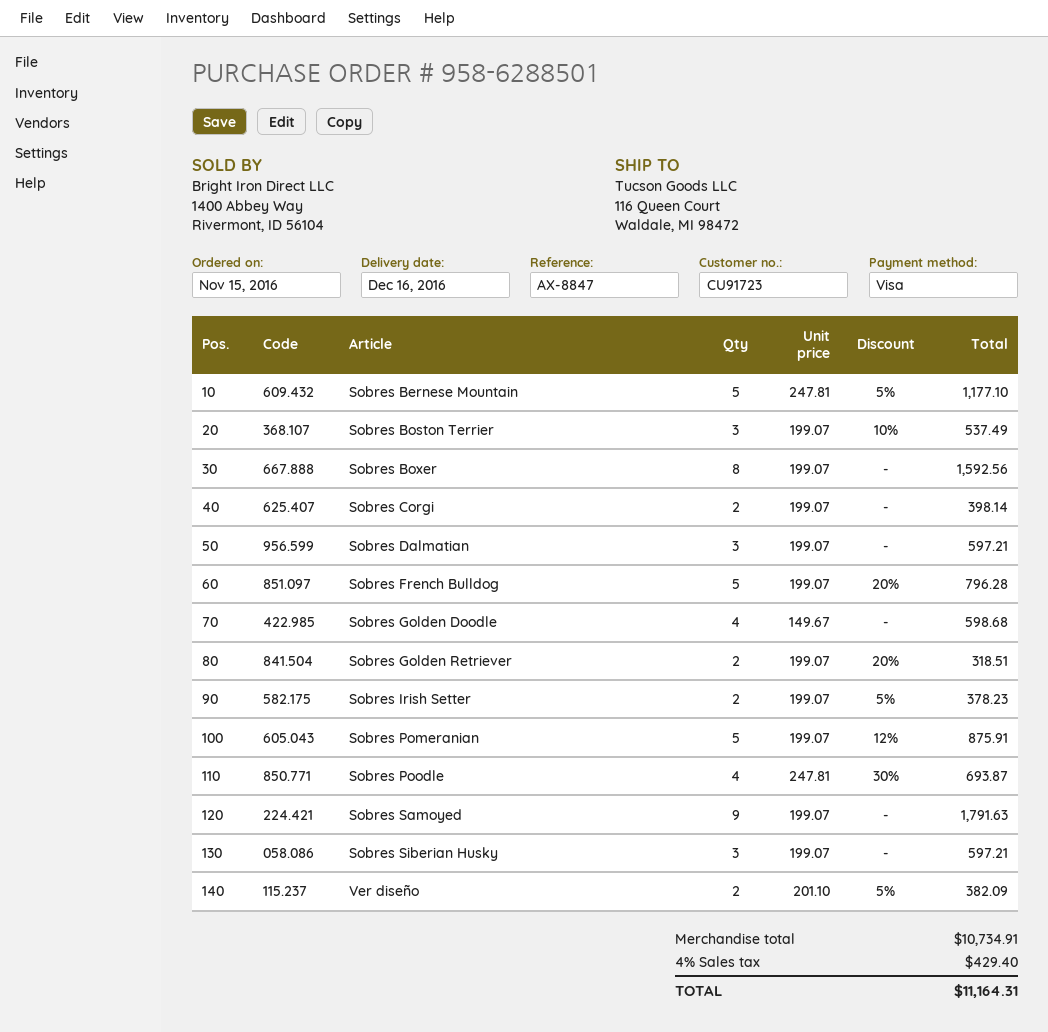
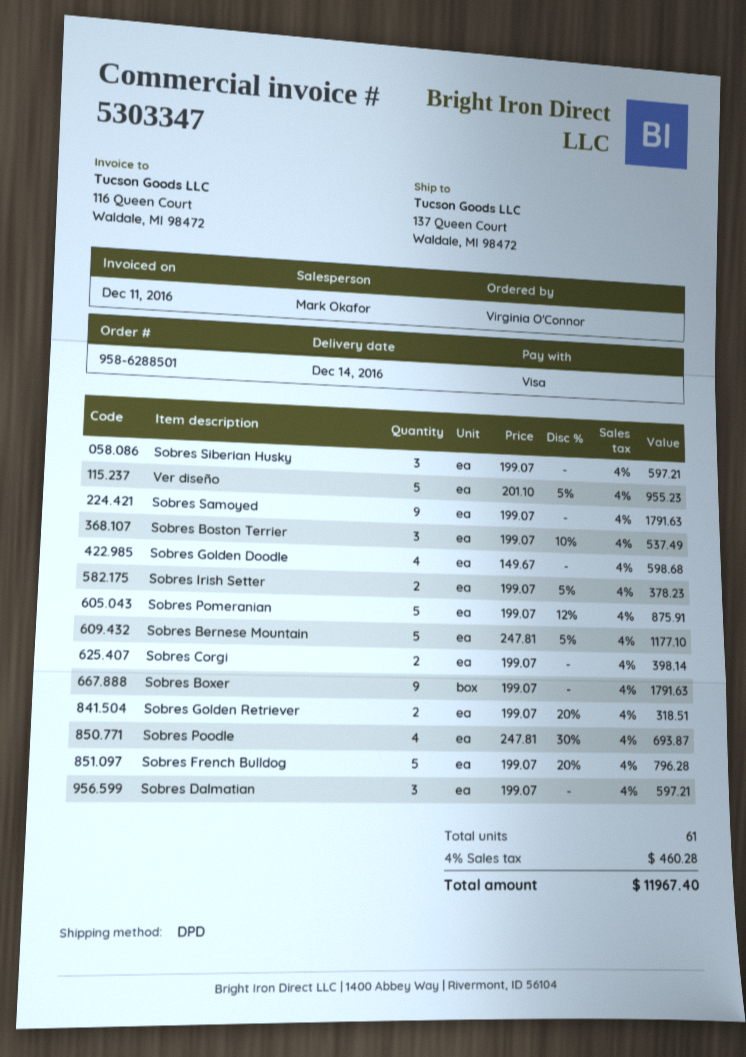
delivery date: 2016-12-16 -> 2016-12-14
ship to: 116 Queen Court, Waldale, MI 98472 -> 137 Queen Court, Waldale, MI 98472
Sobres Boxer: 8 x 199.07 = 1592.56 -> 9 x 199.07 = 1791.63
Ver diseño: 2 x 201.10 - 5% = 382.09 -> 5 x 201.10 - 5% = 955.23
tax: 4% = 429.40 -> 4% = 460.28
total: 11164.31 -> 11967.40

